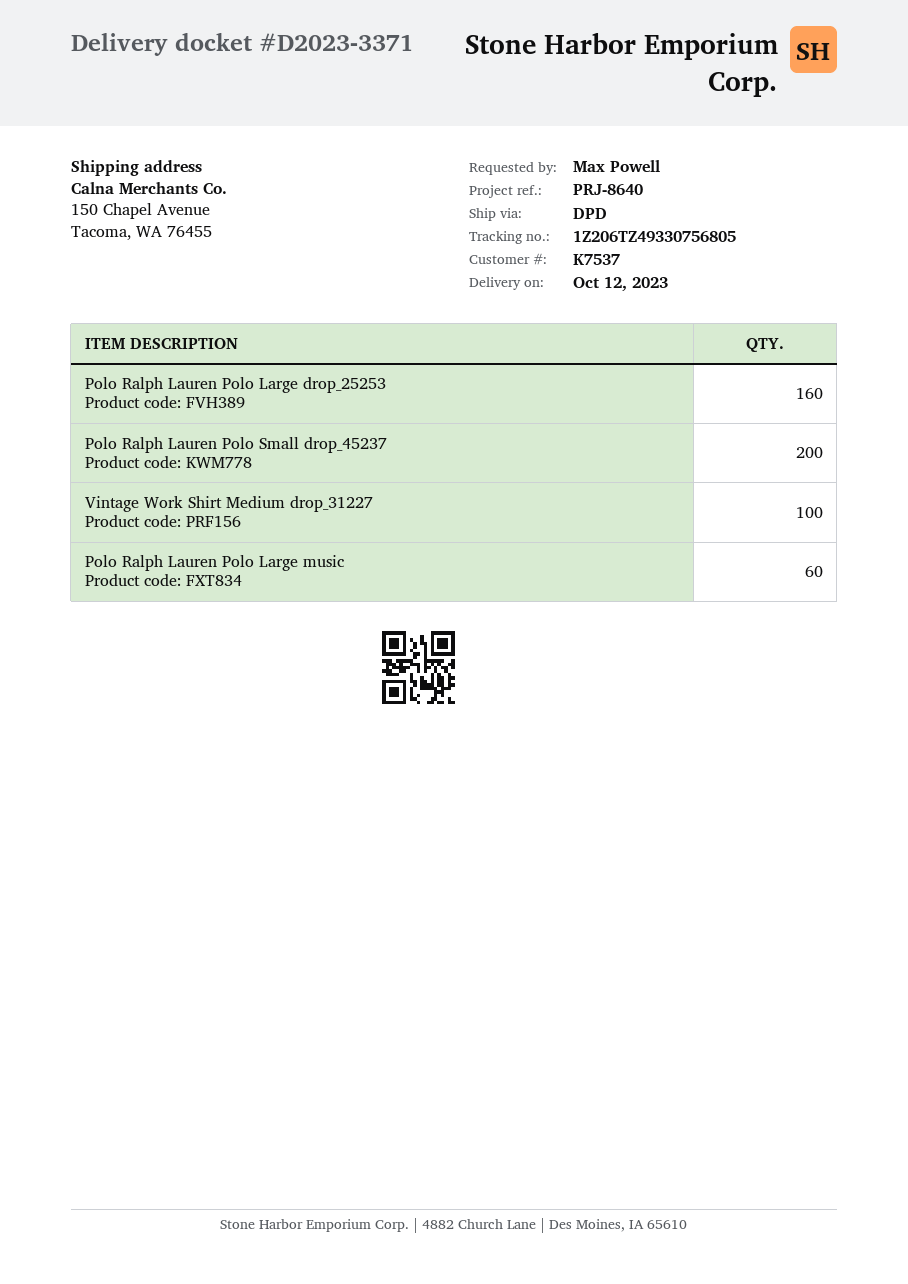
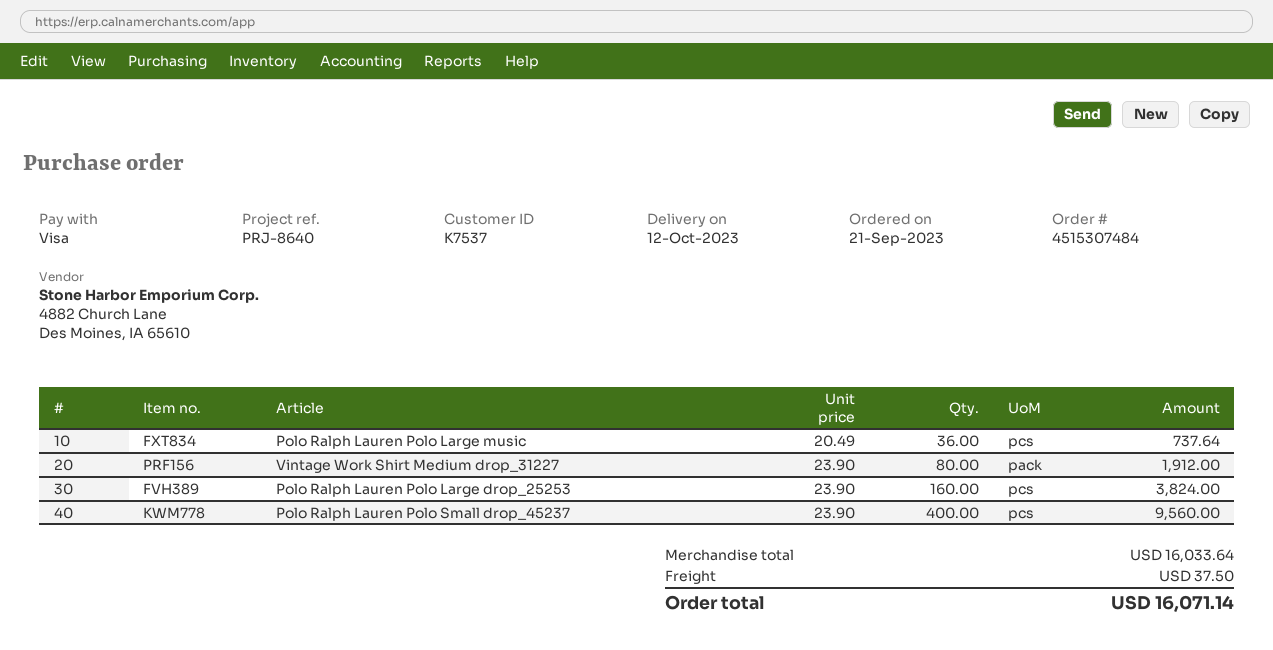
Polo Ralph Lauren Polo Small drop_45237: 200 -> 400
Vintage Work Shirt Medium drop_31227: 100 -> 80
Polo Ralph Lauren Polo Large music: 60 -> 36

